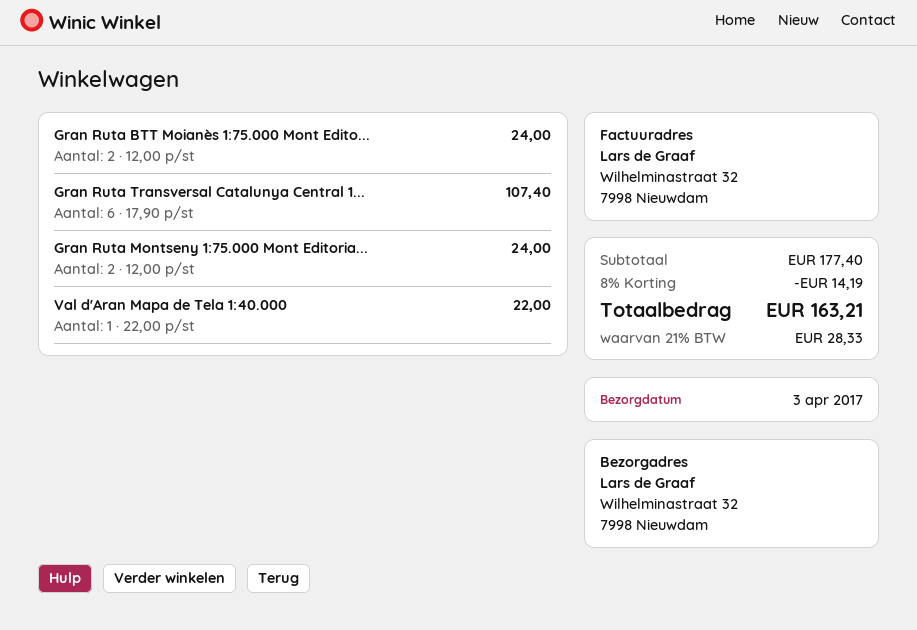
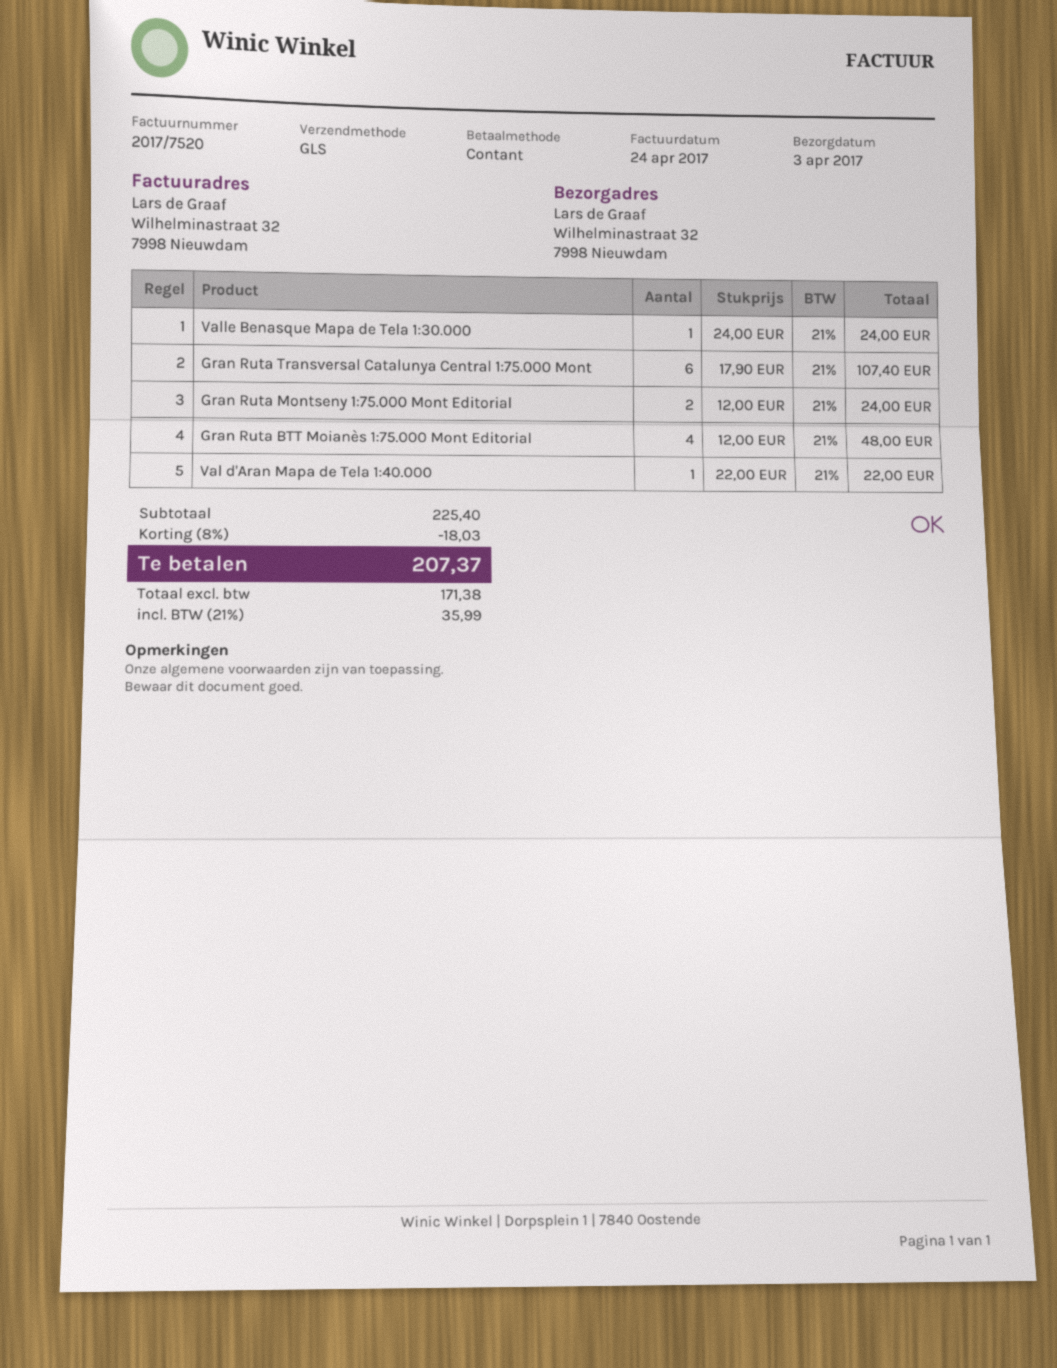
Gran Ruta BTT Moianès 1:75.000 Mont Edito...: 2 x 12.00 = 24.00 -> 4 x 12.00 = 48.00
Valle Benasque Mapa de Tela 1:30.000: none -> 1 x 24.00 = 24.00
subtotal: 177.40 -> 225.40
discount: 8% = 14.19 -> 8% = 18.03
tax: 21% = 28.33 -> 21% = 35.99
total: 163.21 -> 207.37

